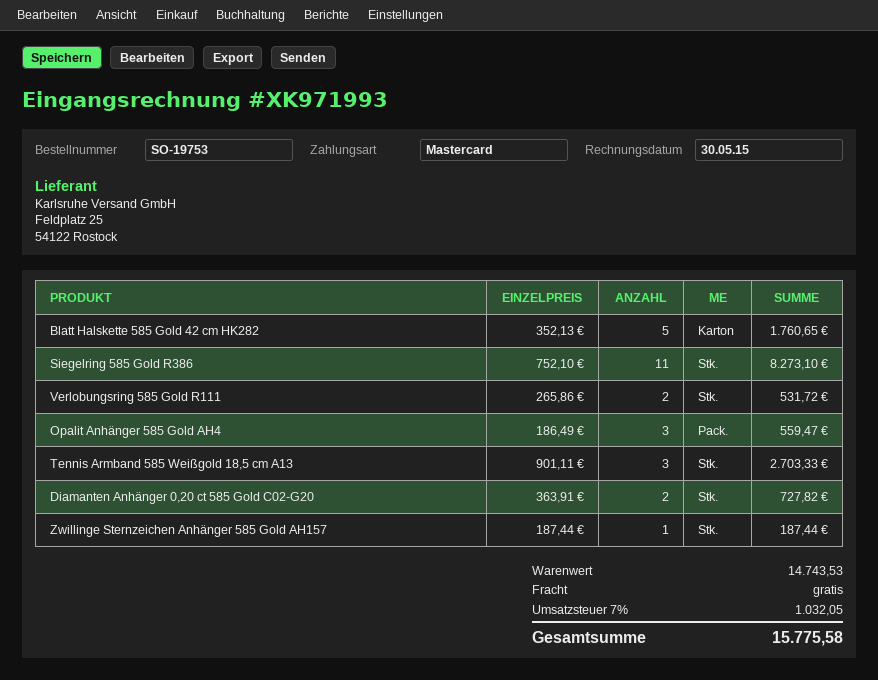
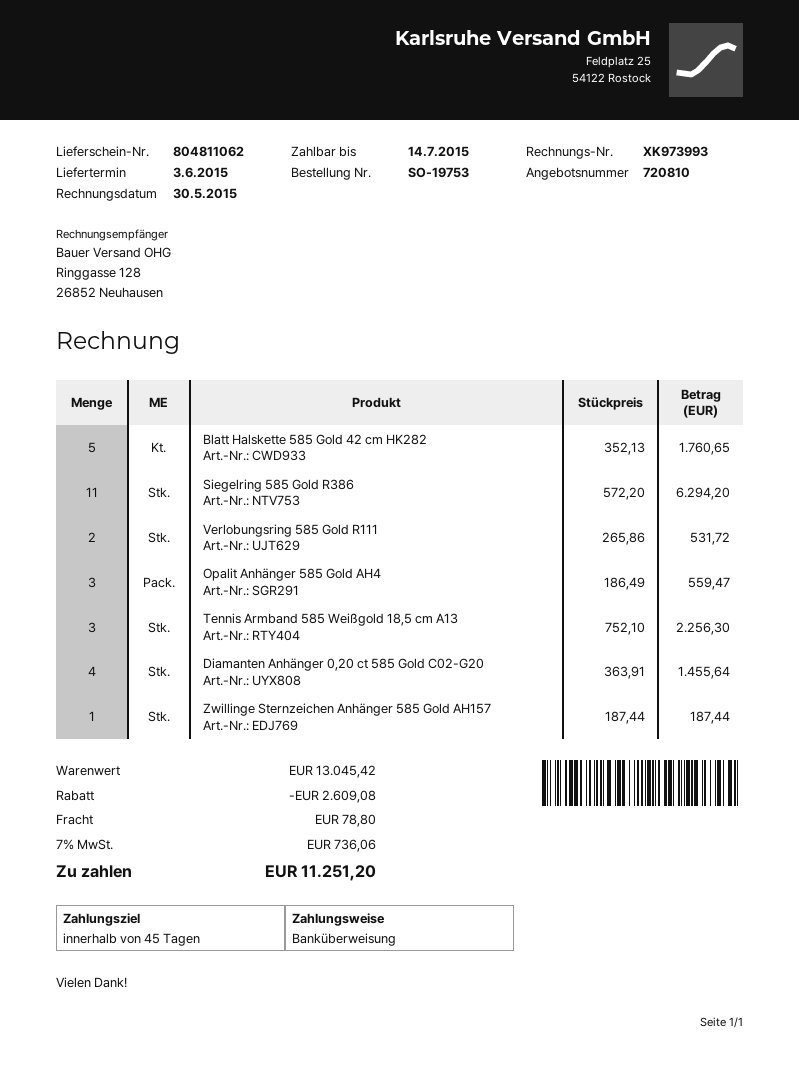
invoice number: XK971993 -> XK973993
payment method: Mastercard -> bank transfer
Siegelring 585 Gold R386: 11 x 752.10 = 8273.10 -> 11 x 572.20 = 6294.20
Tennis Armband 585 Weißgold 18,5 cm A13: 3 x 901.11 = 2703.33 -> 3 x 752.10 = 2256.30
Diamanten Anhänger 0,20 ct 585 Gold C02-G20: 2 x 363.91 = 727.82 -> 4 x 363.91 = 1455.64
subtotal: 14743.53 -> 13045.42
discount: none -> 2609.08
shipping: 0.00 -> 78.80
tax: 7% = 1032.05 -> 7% = 736.06
total: 15775.58 -> 11251.20

